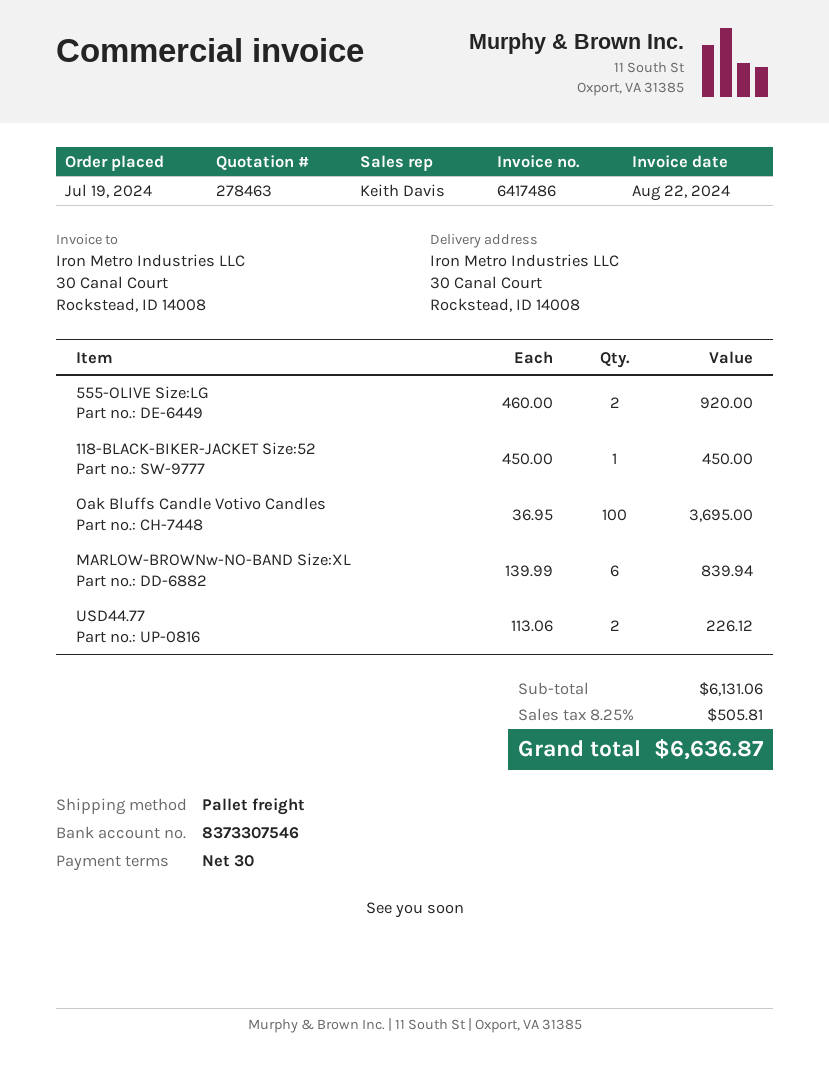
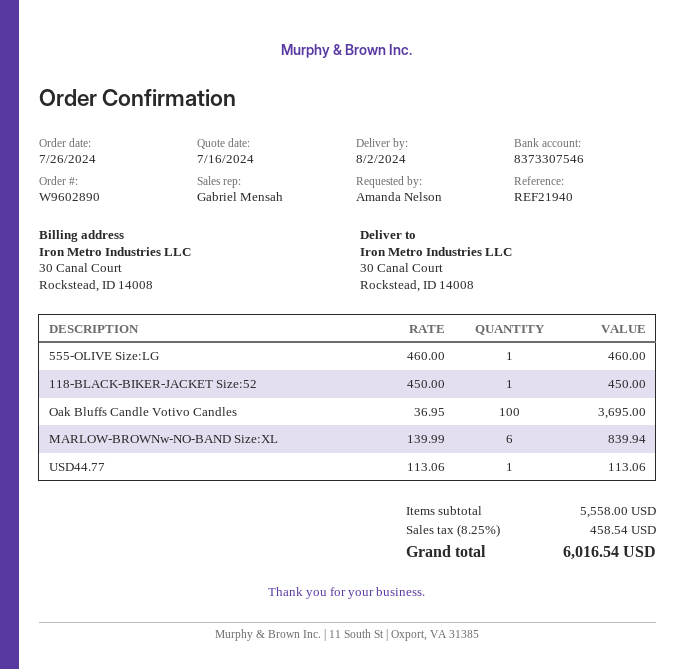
order date: 2024-07-19 -> 2024-07-26
sales rep: Keith Davis -> Gabriel Mensah
555-OLIVE Size:LG: 2 x 460.00 = 920.00 -> 1 x 460.00 = 460.00
USD44.77: 2 x 113.06 = 226.12 -> 1 x 113.06 = 113.06
subtotal: 6131.06 -> 5558.00
tax: 8.25% = 505.81 -> 8.25% = 458.54
total: 6636.87 -> 6016.54

